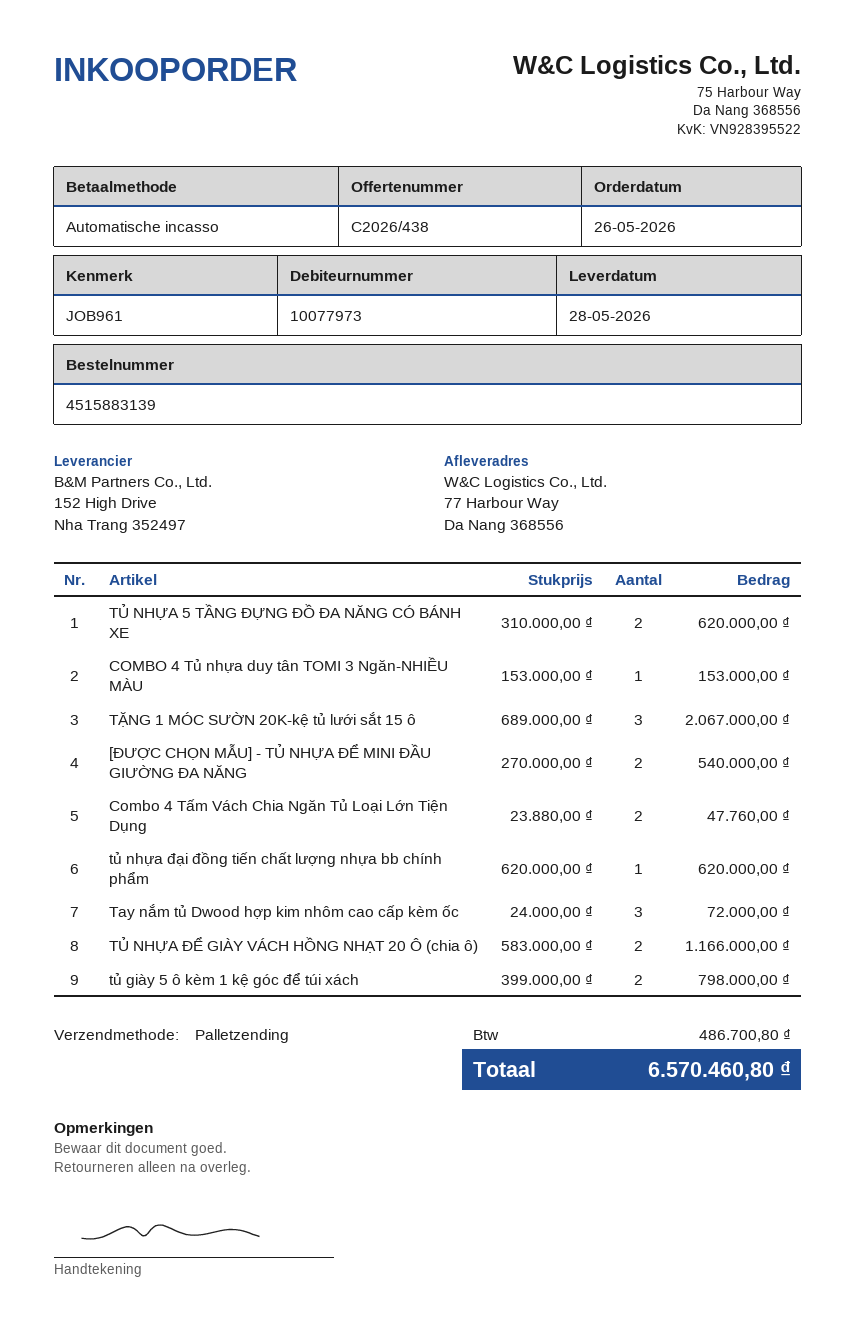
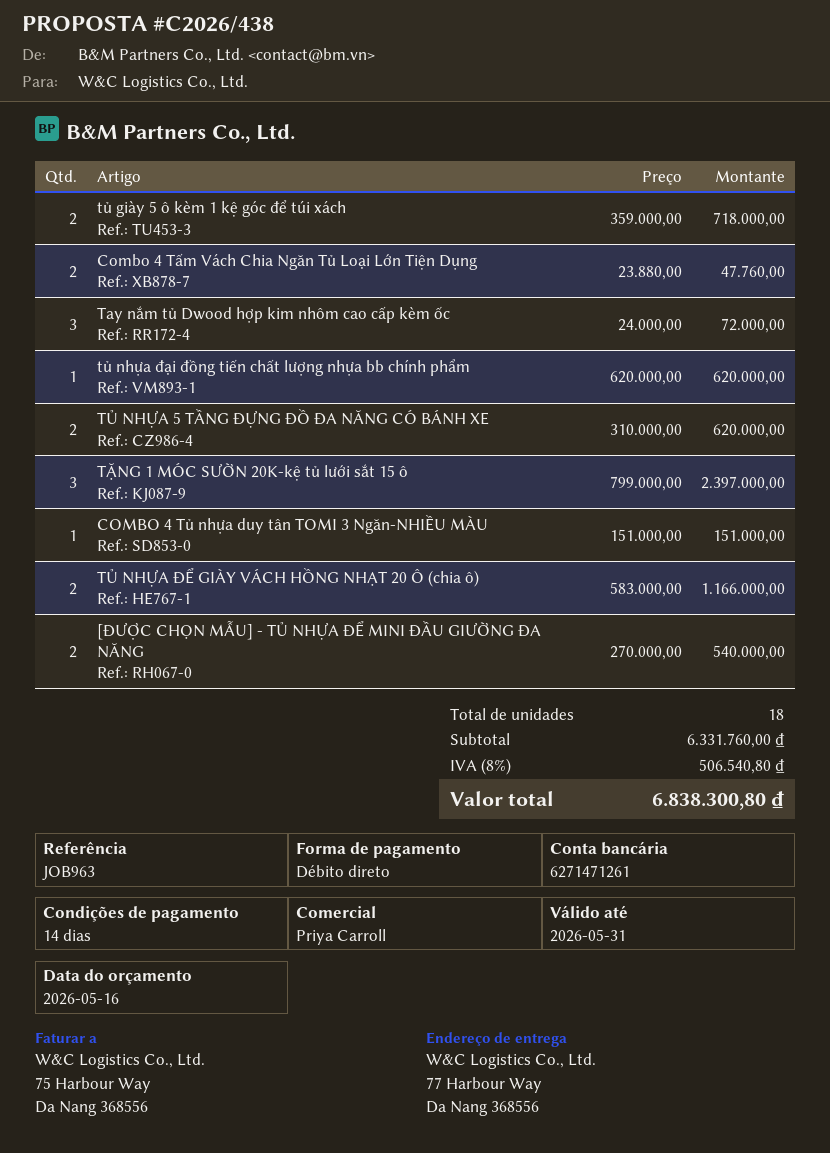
reference: JOB961 -> JOB963
COMBO 4 Tủ nhựa duy tân TOMI 3 Ngăn-NHIỀU MÀU: 1 x 153000.00 = 153000.00 -> 1 x 151000.00 = 151000.00
TẶNG 1 MÓC SƯỜN 20K-kệ tủ lưới sắt 15 ô: 3 x 689000.00 = 2067000.00 -> 3 x 799000.00 = 2397000.00
tủ giày 5 ô kèm 1 kệ góc để túi xách: 2 x 399000.00 = 798000.00 -> 2 x 359000.00 = 718000.00
tax: 486700.80 -> 506540.80
total: 6570460.80 -> 6838300.80

